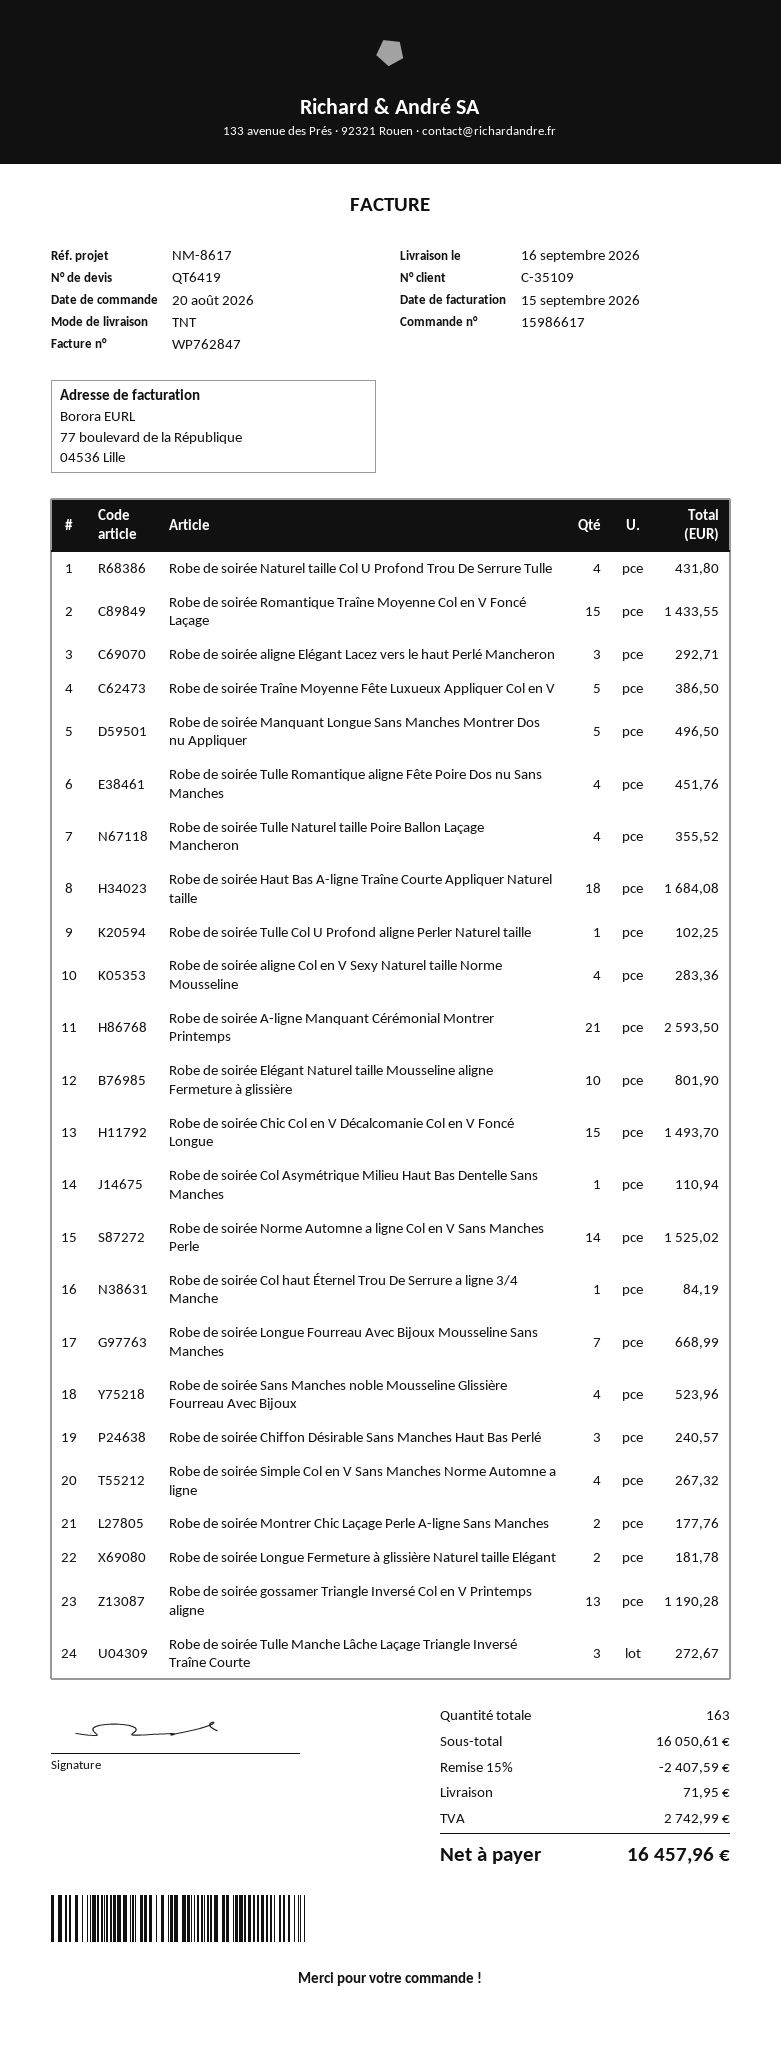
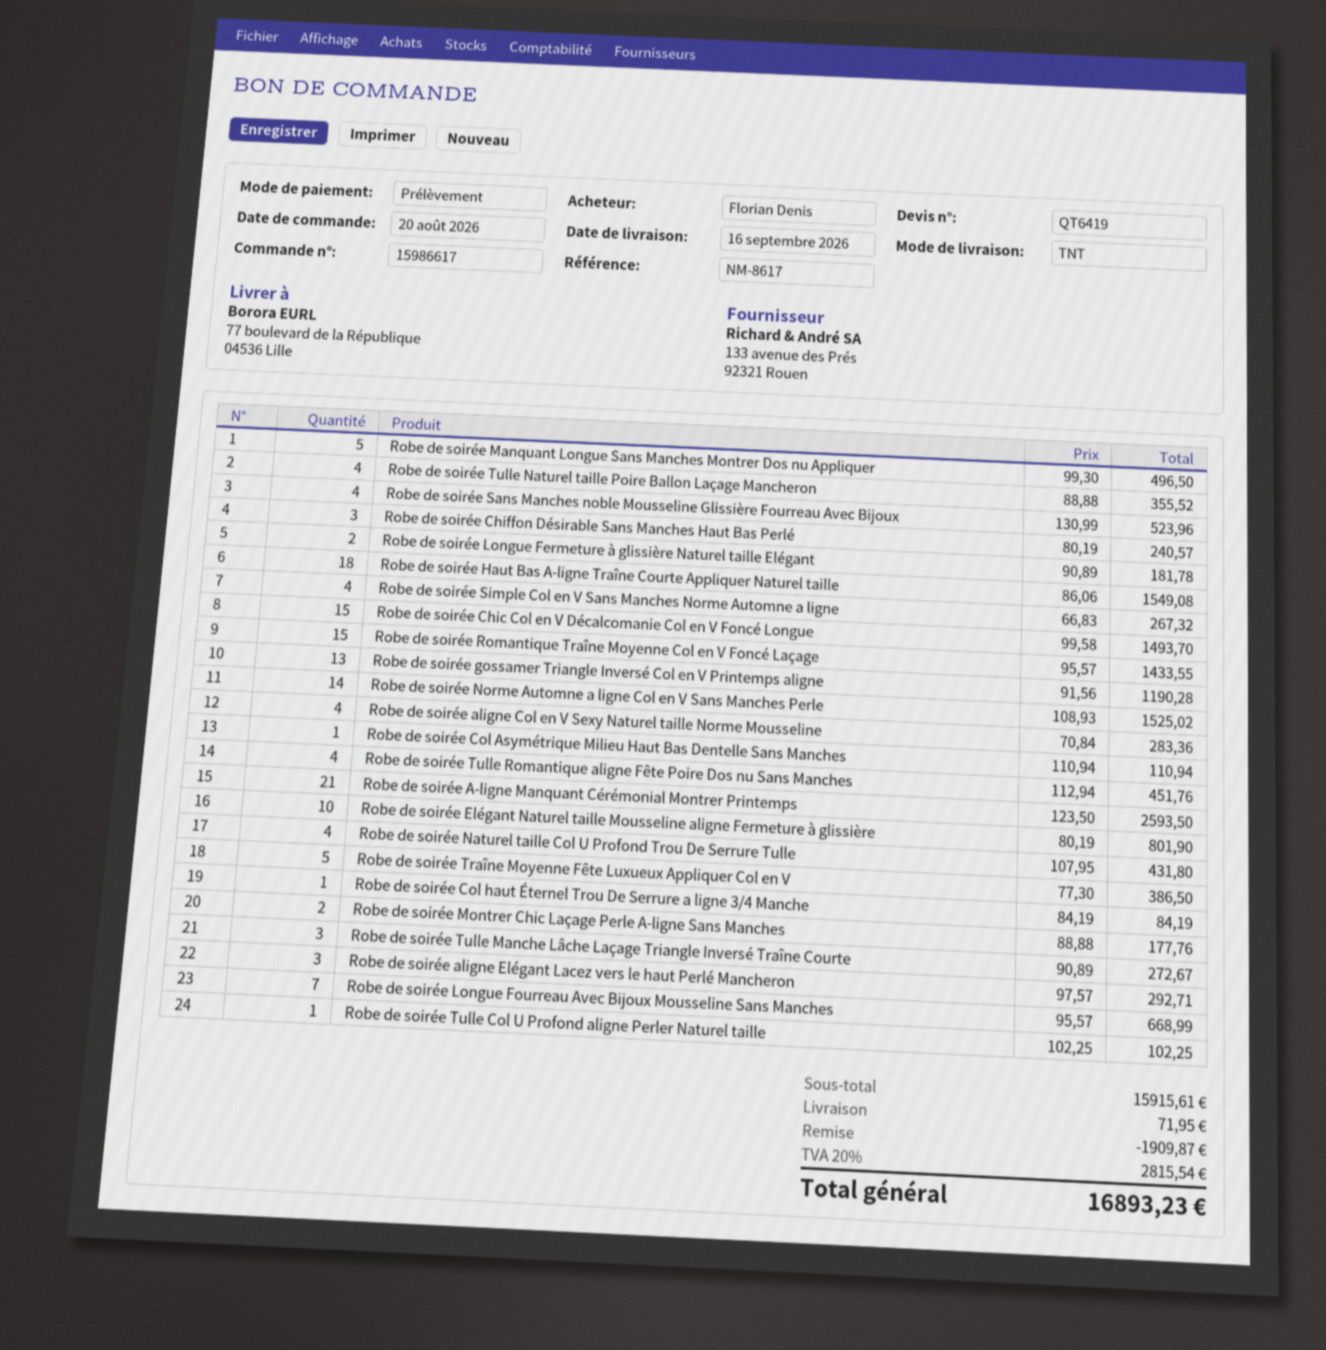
Robe de soirée Haut Bas A-ligne Traîne Courte Appliquer Naturel taille: 18 for 1684.08 -> 18 for 1549.08
subtotal: 16050.61 -> 15915.61
discount: 2407.59 -> 1909.87
tax: 2742.99 -> 2815.54
total: 16457.96 -> 16893.23

